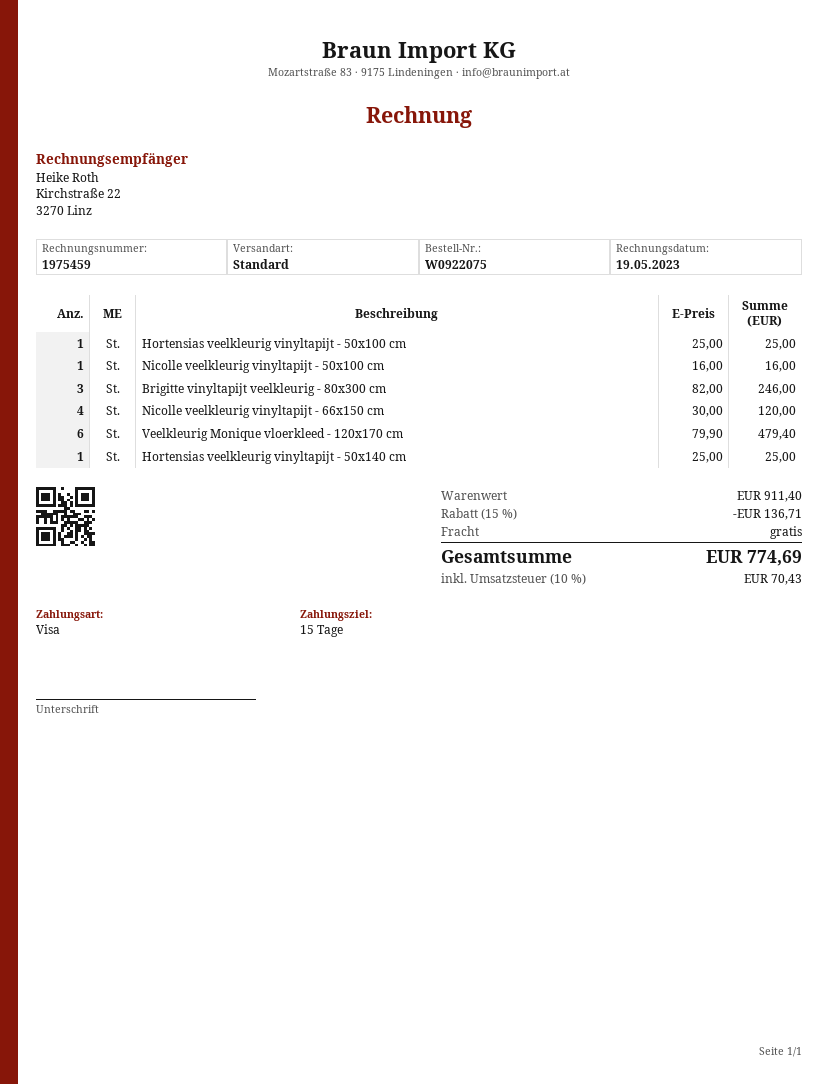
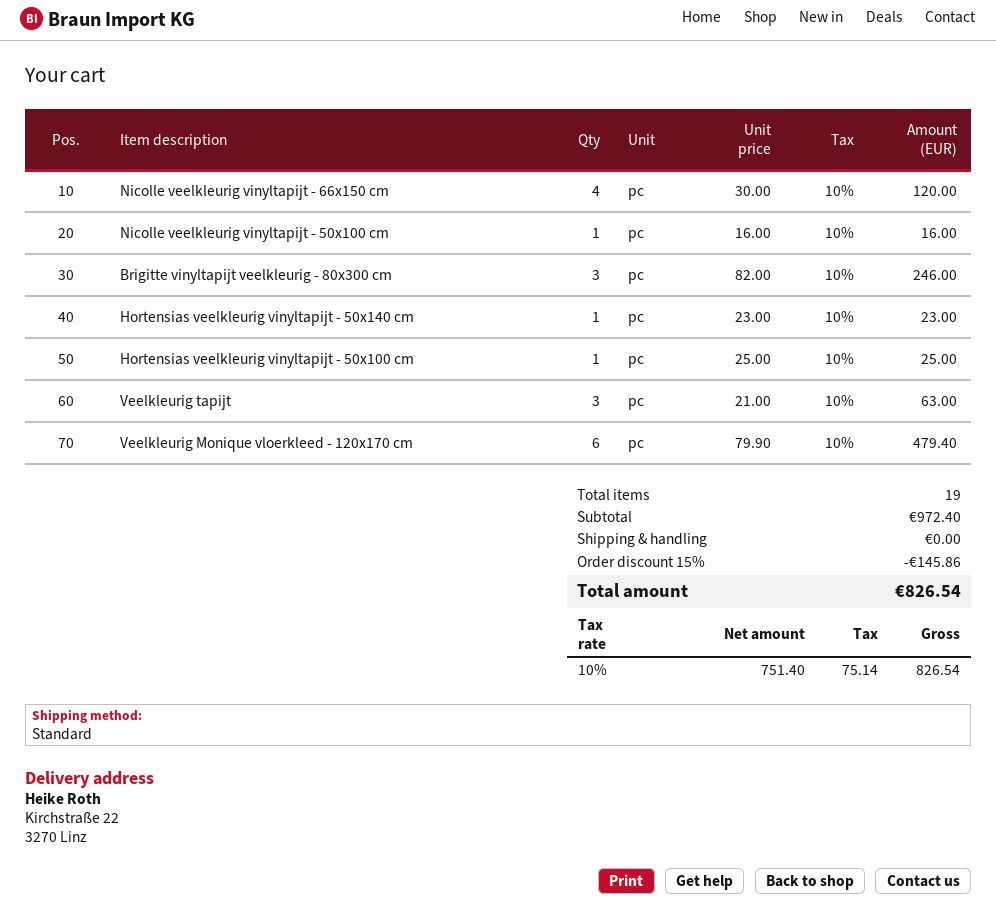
Hortensias veelkleurig vinyltapijt - 50x140 cm: 1 x 25.00 = 25.00 -> 1 x 23.00 = 23.00
Veelkleurig tapijt: none -> 3 x 21.00 = 63.00
subtotal: 911.40 -> 972.40
discount: 15% = 136.71 -> 15% = 145.86
tax: 10% = 70.43 -> 10% = 75.14
total: 774.69 -> 826.54

